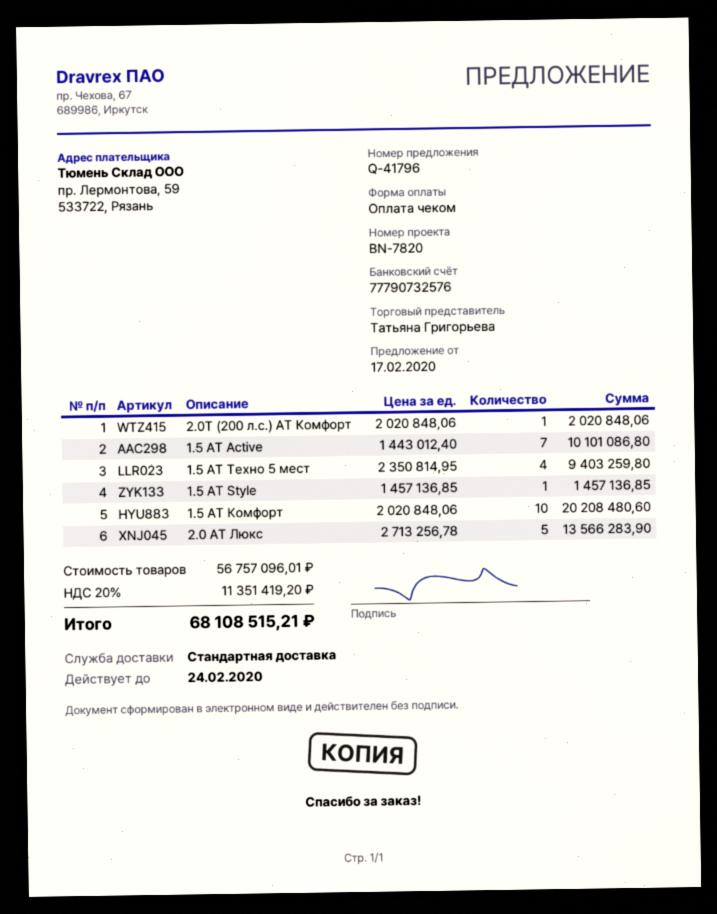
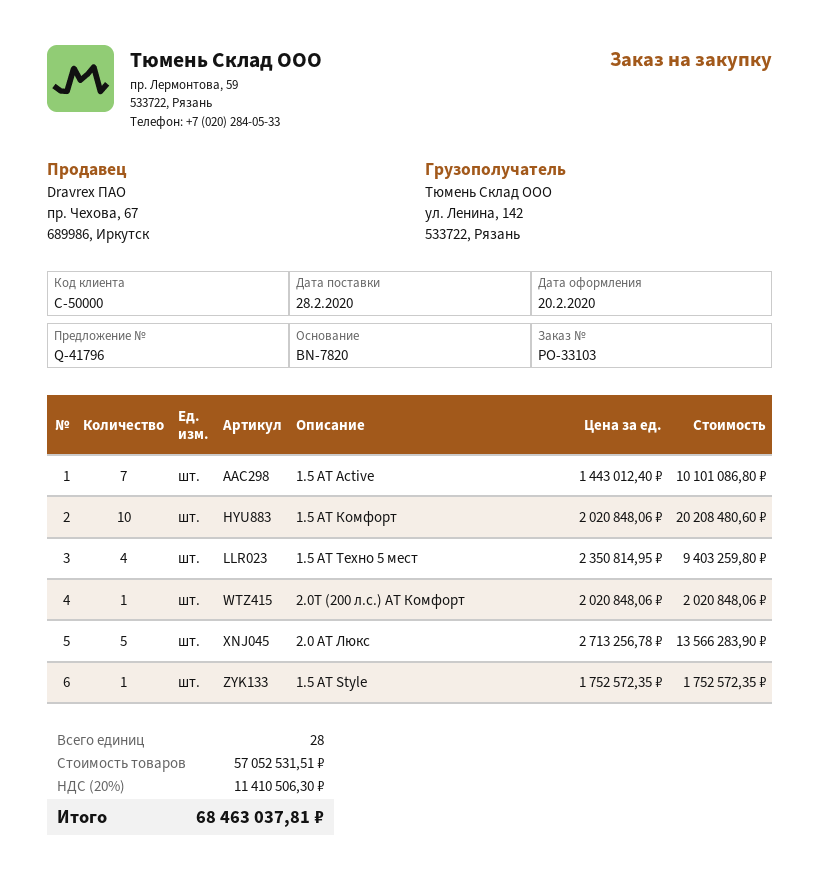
1.5 AT Style: 1 x 1457136.85 = 1457136.85 -> 1 x 1752572.35 = 1752572.35
subtotal: 56757096.01 -> 57052531.51
tax: 20% = 11351419.20 -> 20% = 11410506.30
total: 68108515.21 -> 68463037.81

